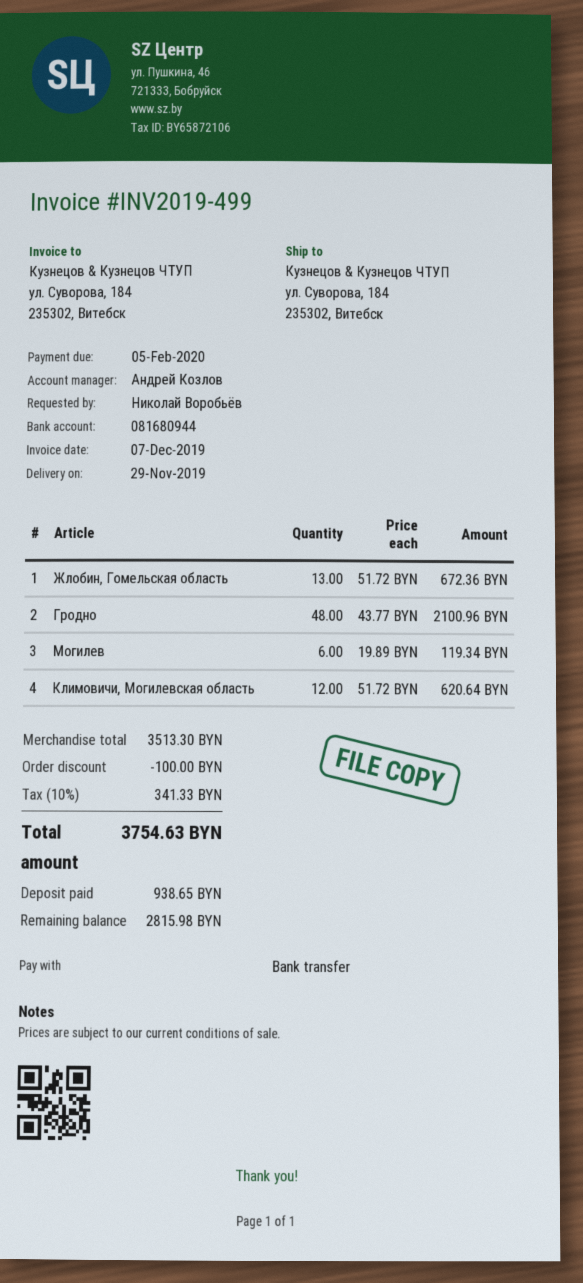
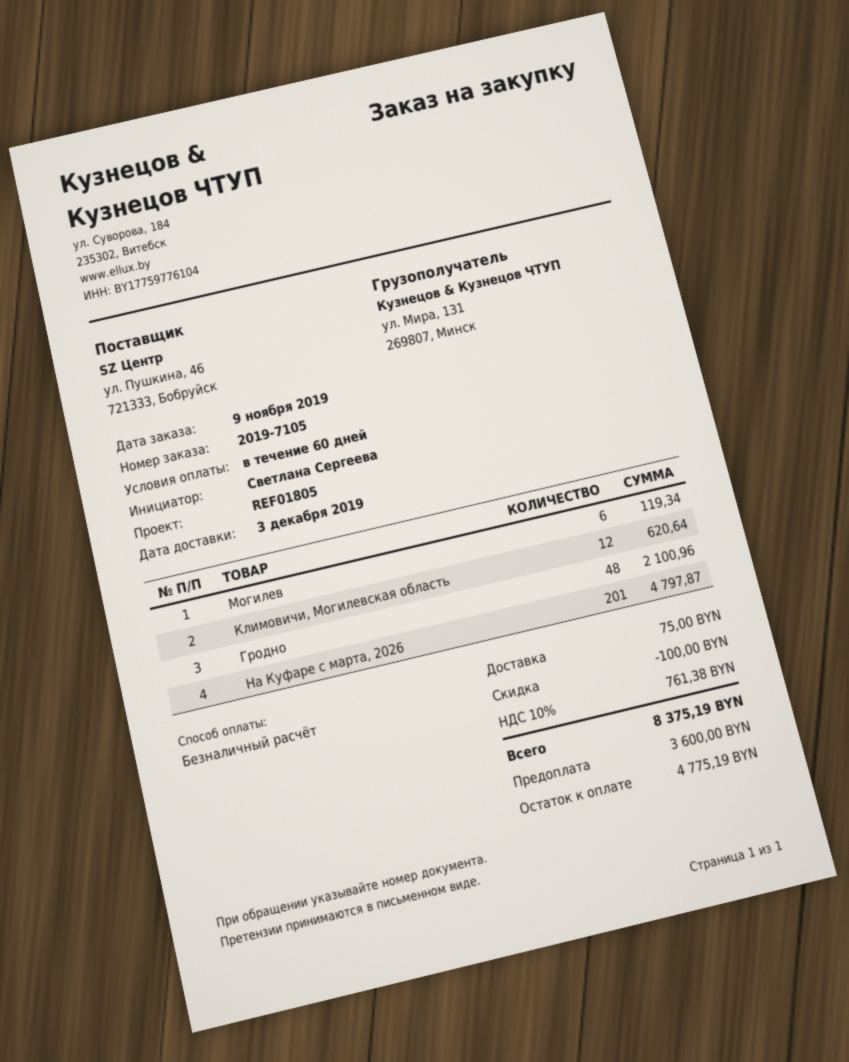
delivery date: 2019-11-29 -> 2019-12-03
ordered by: Николай Воробьёв -> Светлана Сергеева
ship to: ул. Суворова, 184, 235302, Витебск -> ул. Мира, 131, 269807, Минск
Жлобин, Гомельская область: 13 for 672.36 -> none
На Куфаре с марта, 2026: none -> 201 for 4797.87
shipping: none -> 75.00
tax: 10% = 341.33 -> 10% = 761.38
total: 3754.63 -> 8375.19
deposit: 938.65 -> 3600.00
balance: 2815.98 -> 4775.19

